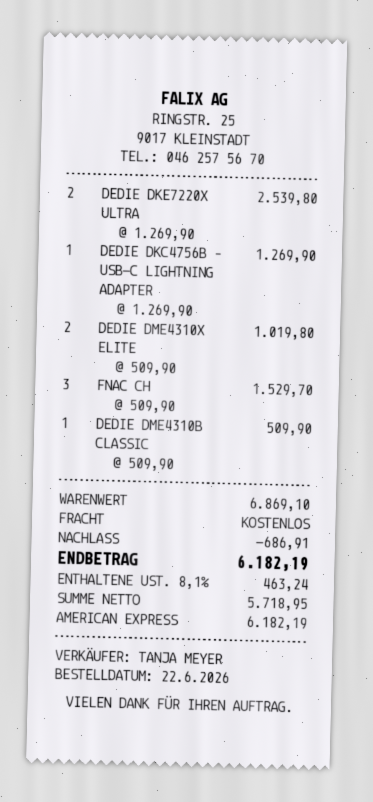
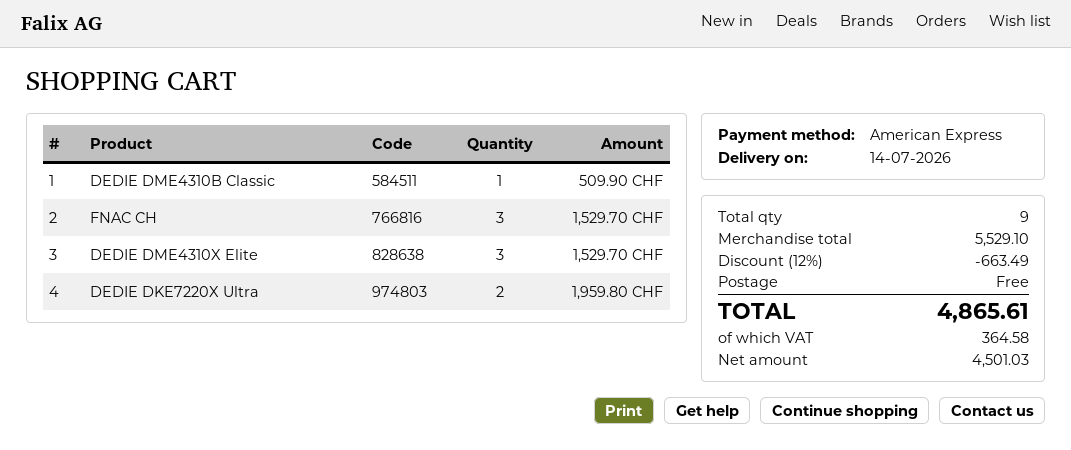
DEDIE DKE7220X ULTRA: 2 for 2539.80 -> 2 for 1959.80
DEDIE DKC4756B – USB‑C LIGHTNING ADAPTER: 1 for 1269.90 -> none
DEDIE DME4310X ELITE: 2 for 1019.80 -> 3 for 1529.70
subtotal: 6869.10 -> 5529.10
discount: 686.91 -> 663.49
net: 5718.95 -> 4501.03
tax: 463.24 -> 364.58
total: 6182.19 -> 4865.61

